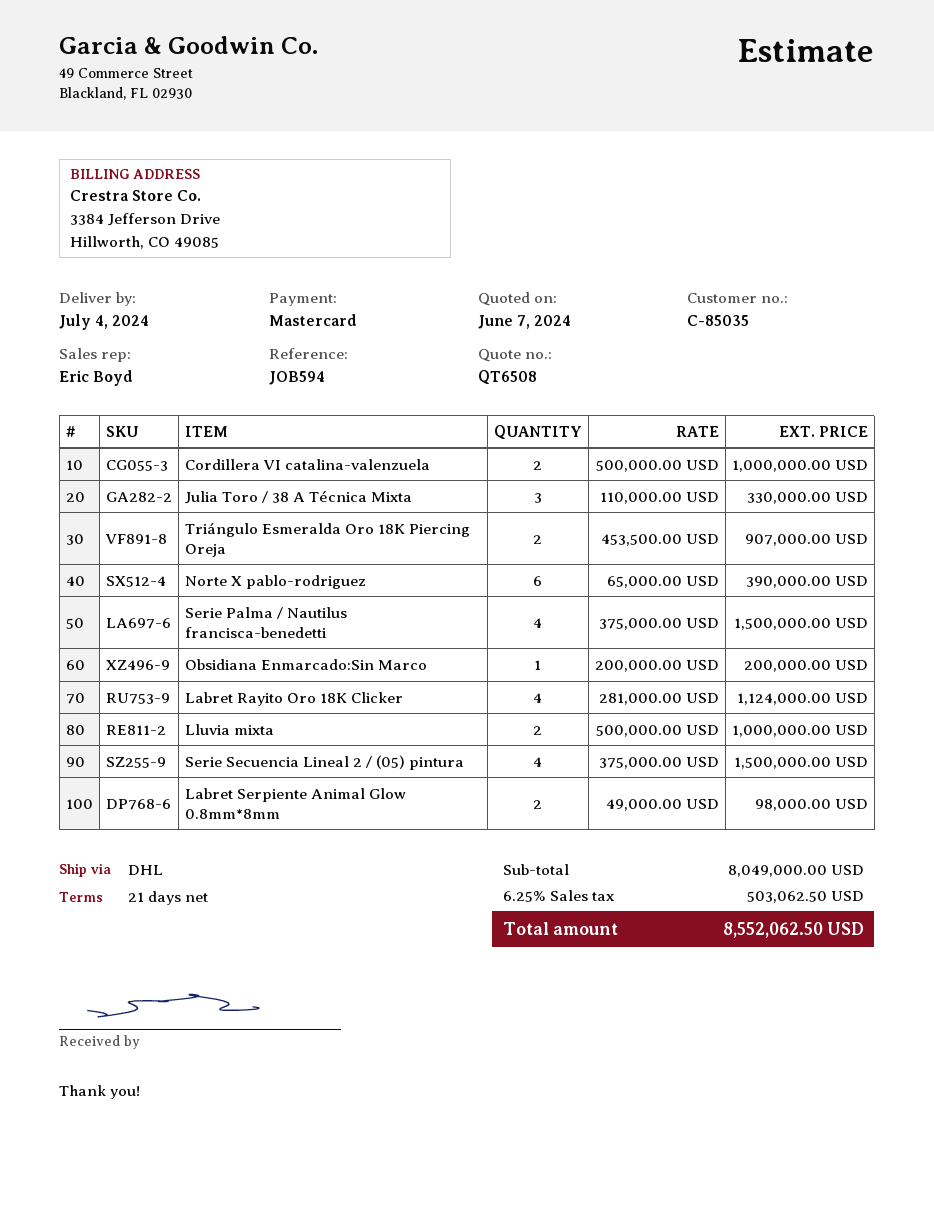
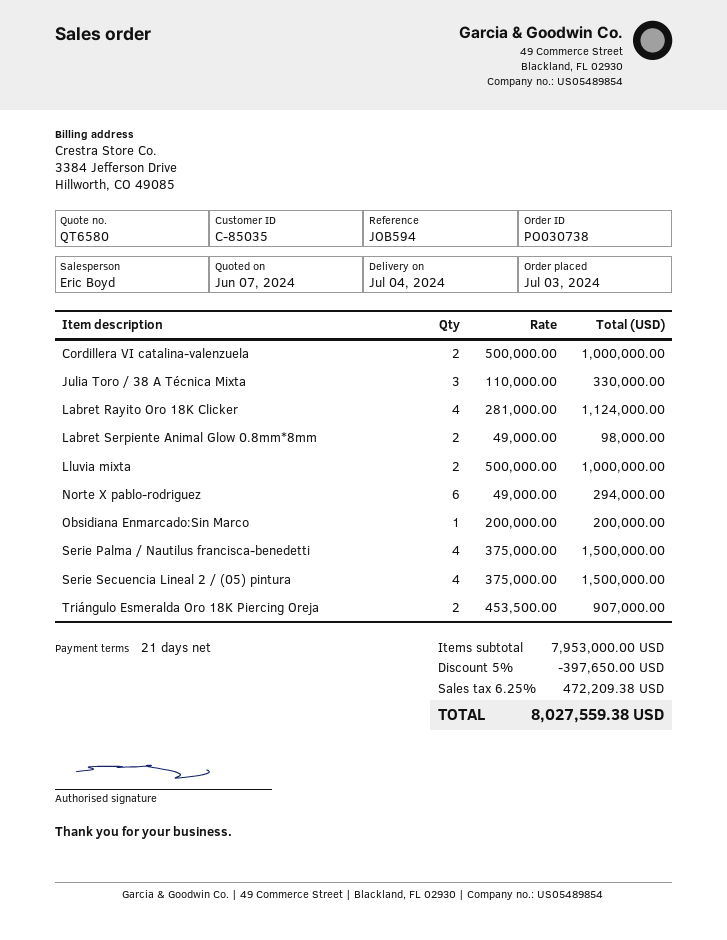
quote number: QT6508 -> QT6580
Norte X pablo-rodriguez: 6 x 65000.00 = 390000.00 -> 6 x 49000.00 = 294000.00
subtotal: 8049000.00 -> 7953000.00
discount: none -> 5% = 397650.00
tax: 6.25% = 503062.50 -> 6.25% = 472209.38
total: 8552062.50 -> 8027559.38

